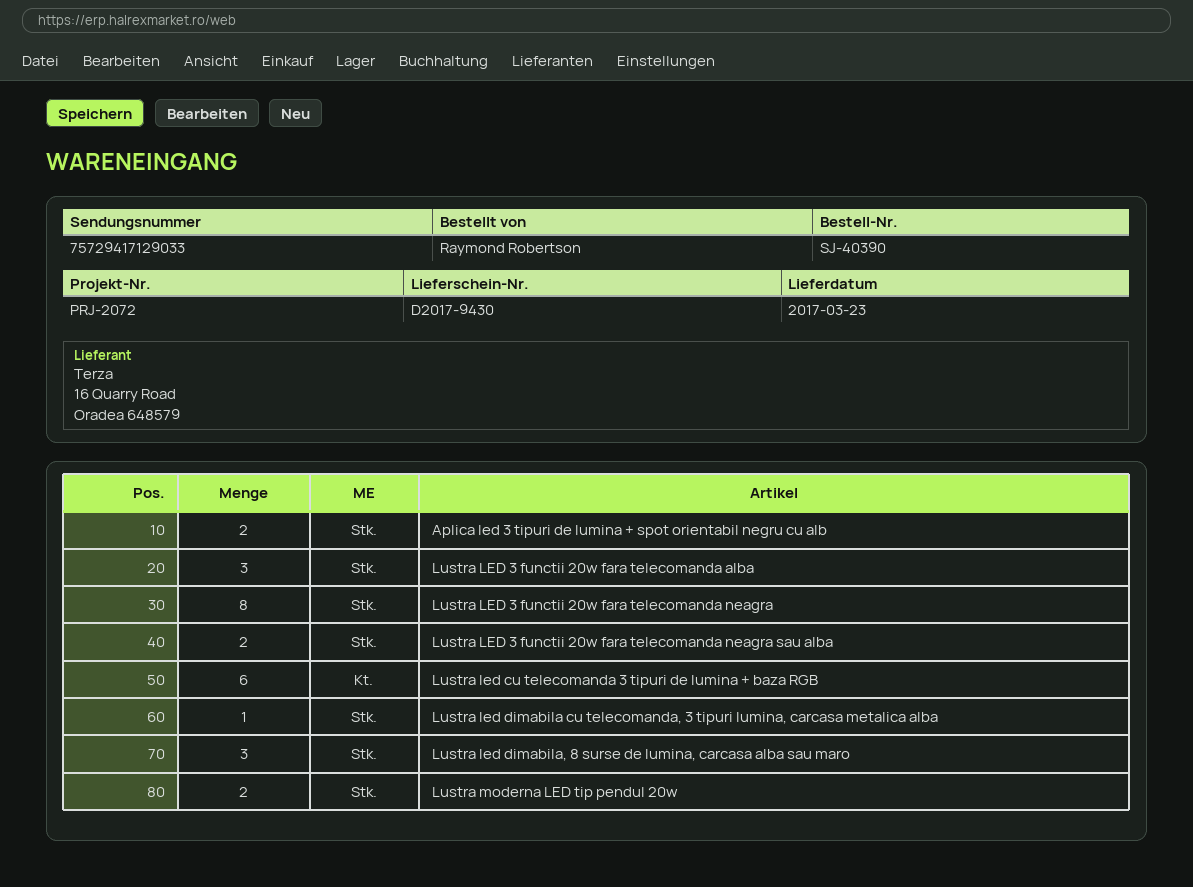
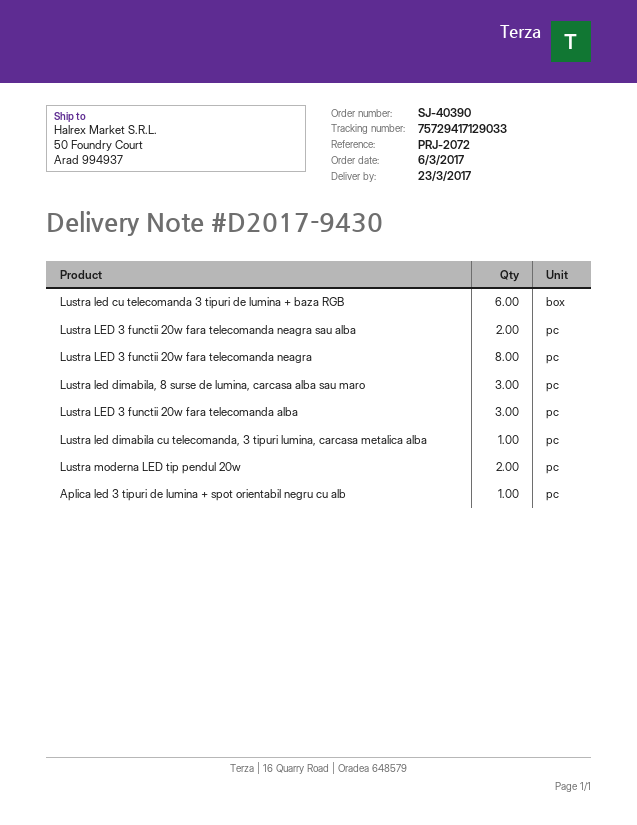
Aplica led 3 tipuri de lumina + spot orientabil negru cu alb: 2 -> 1

